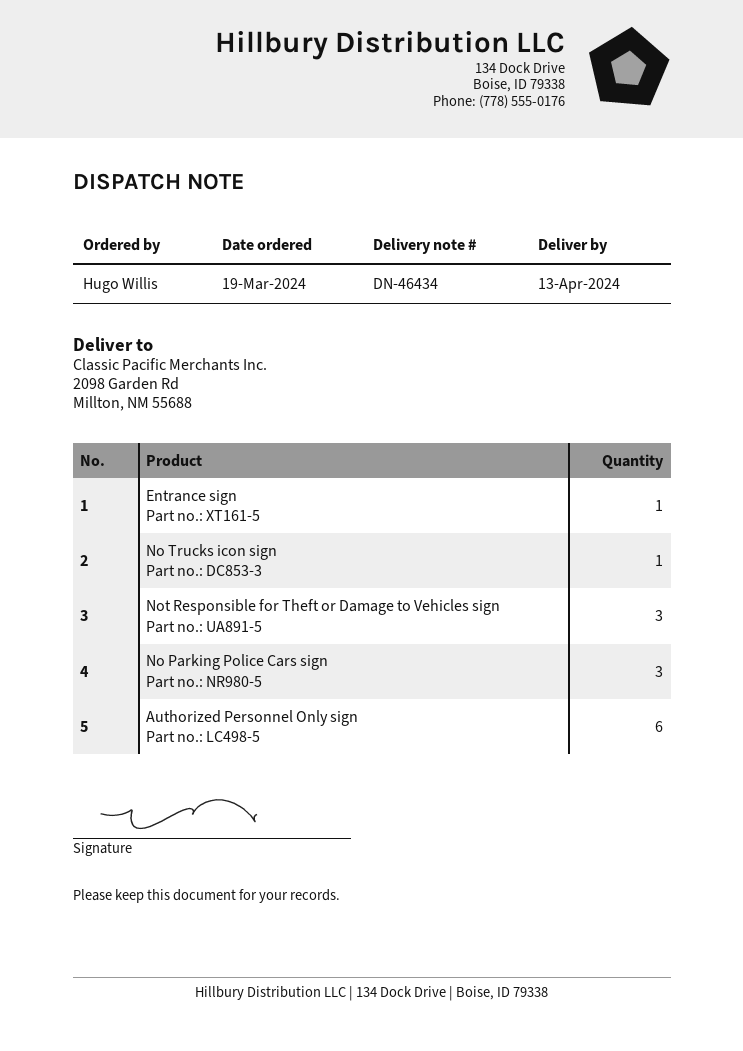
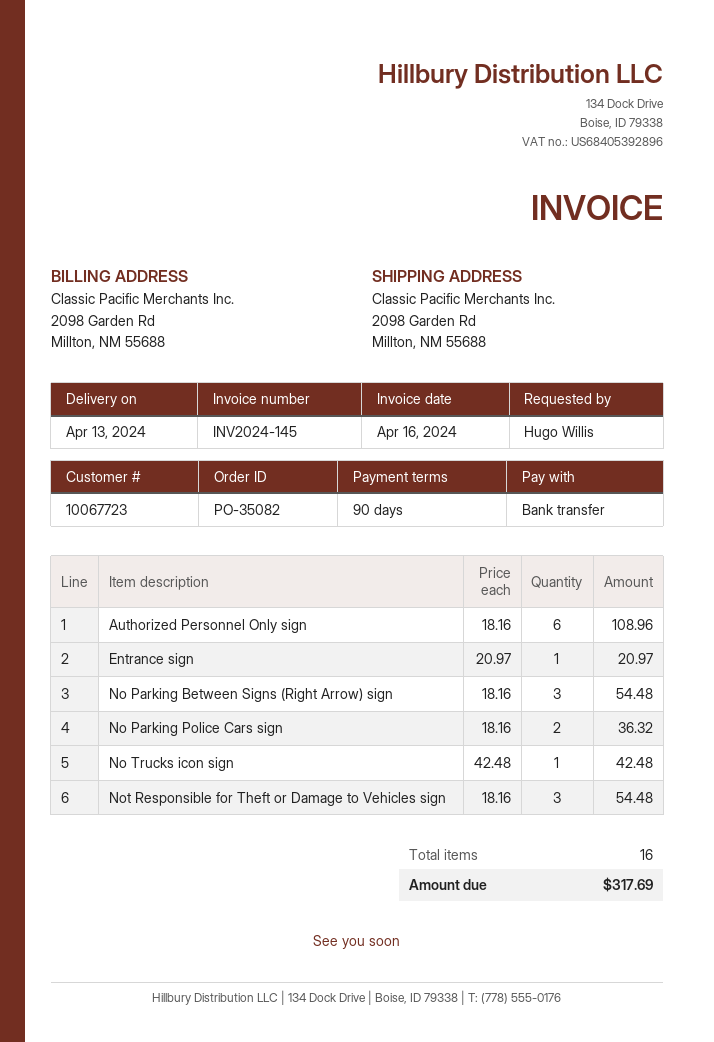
No Parking Police Cars sign: 3 -> 2
No Parking Between Signs (Right Arrow) sign: none -> 3

